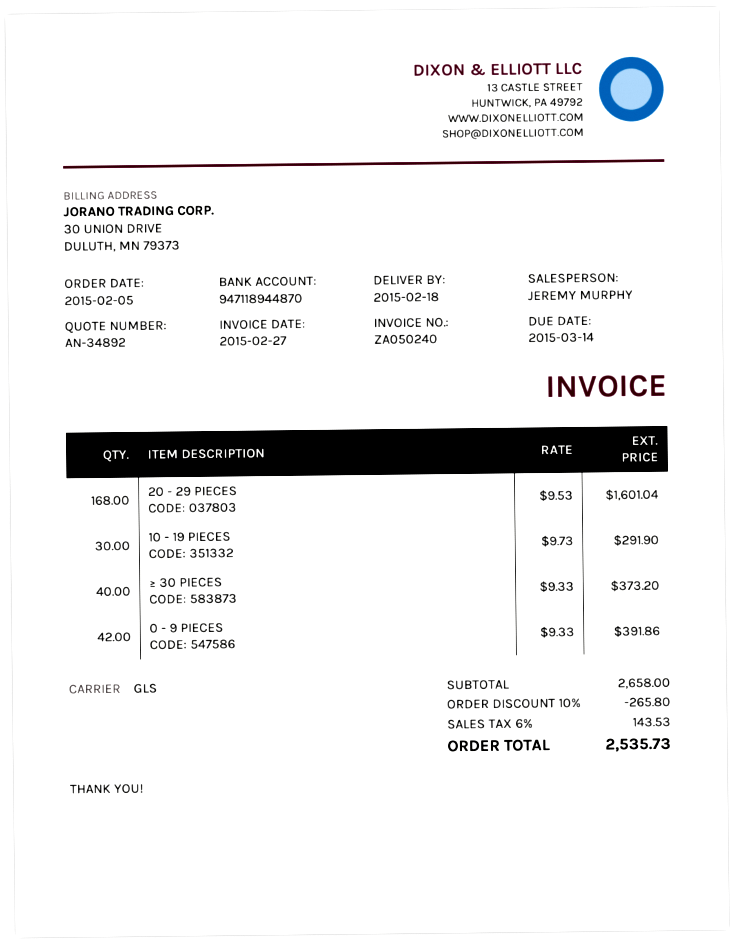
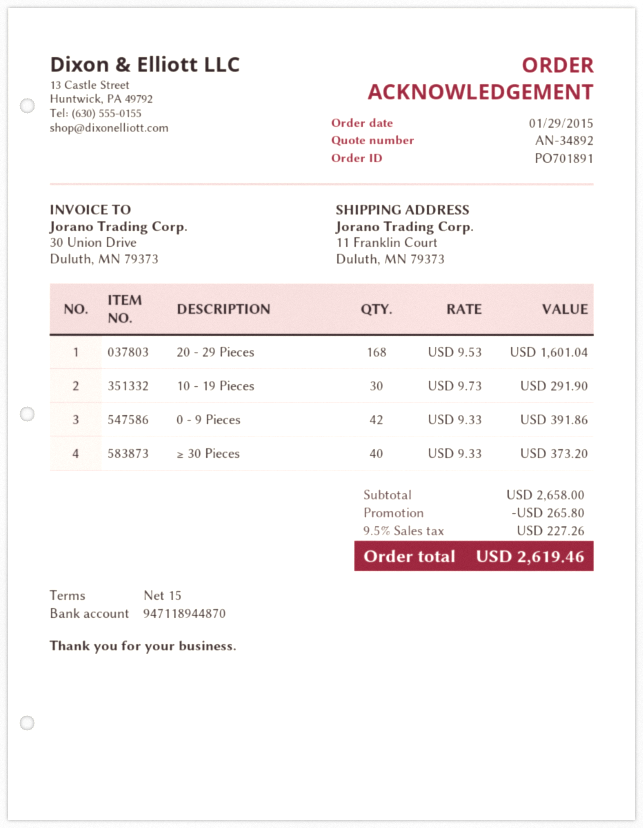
order date: 2015-02-05 -> 2015-01-29
tax: 6% = 143.53 -> 9.5% = 227.26
total: 2535.73 -> 2619.46

